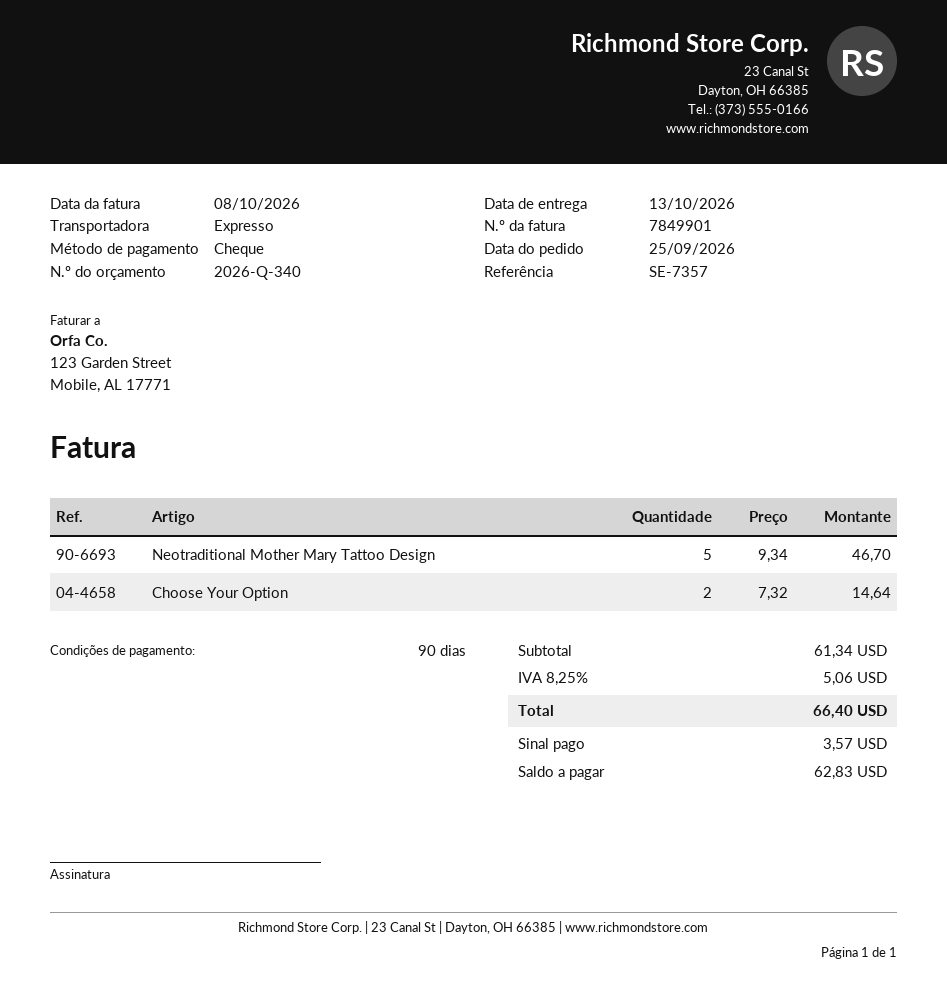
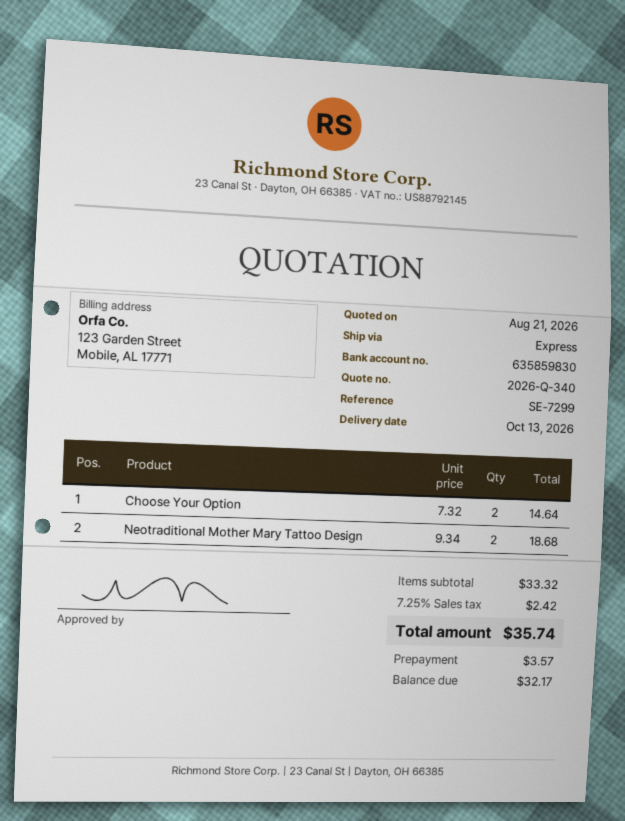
reference: SE-7357 -> SE-7299
Neotraditional Mother Mary Tattoo Design: 5 x 9.34 = 46.70 -> 2 x 9.34 = 18.68
subtotal: 61.34 -> 33.32
tax: 8.25% = 5.06 -> 7.25% = 2.42
total: 66.40 -> 35.74
balance: 62.83 -> 32.17

